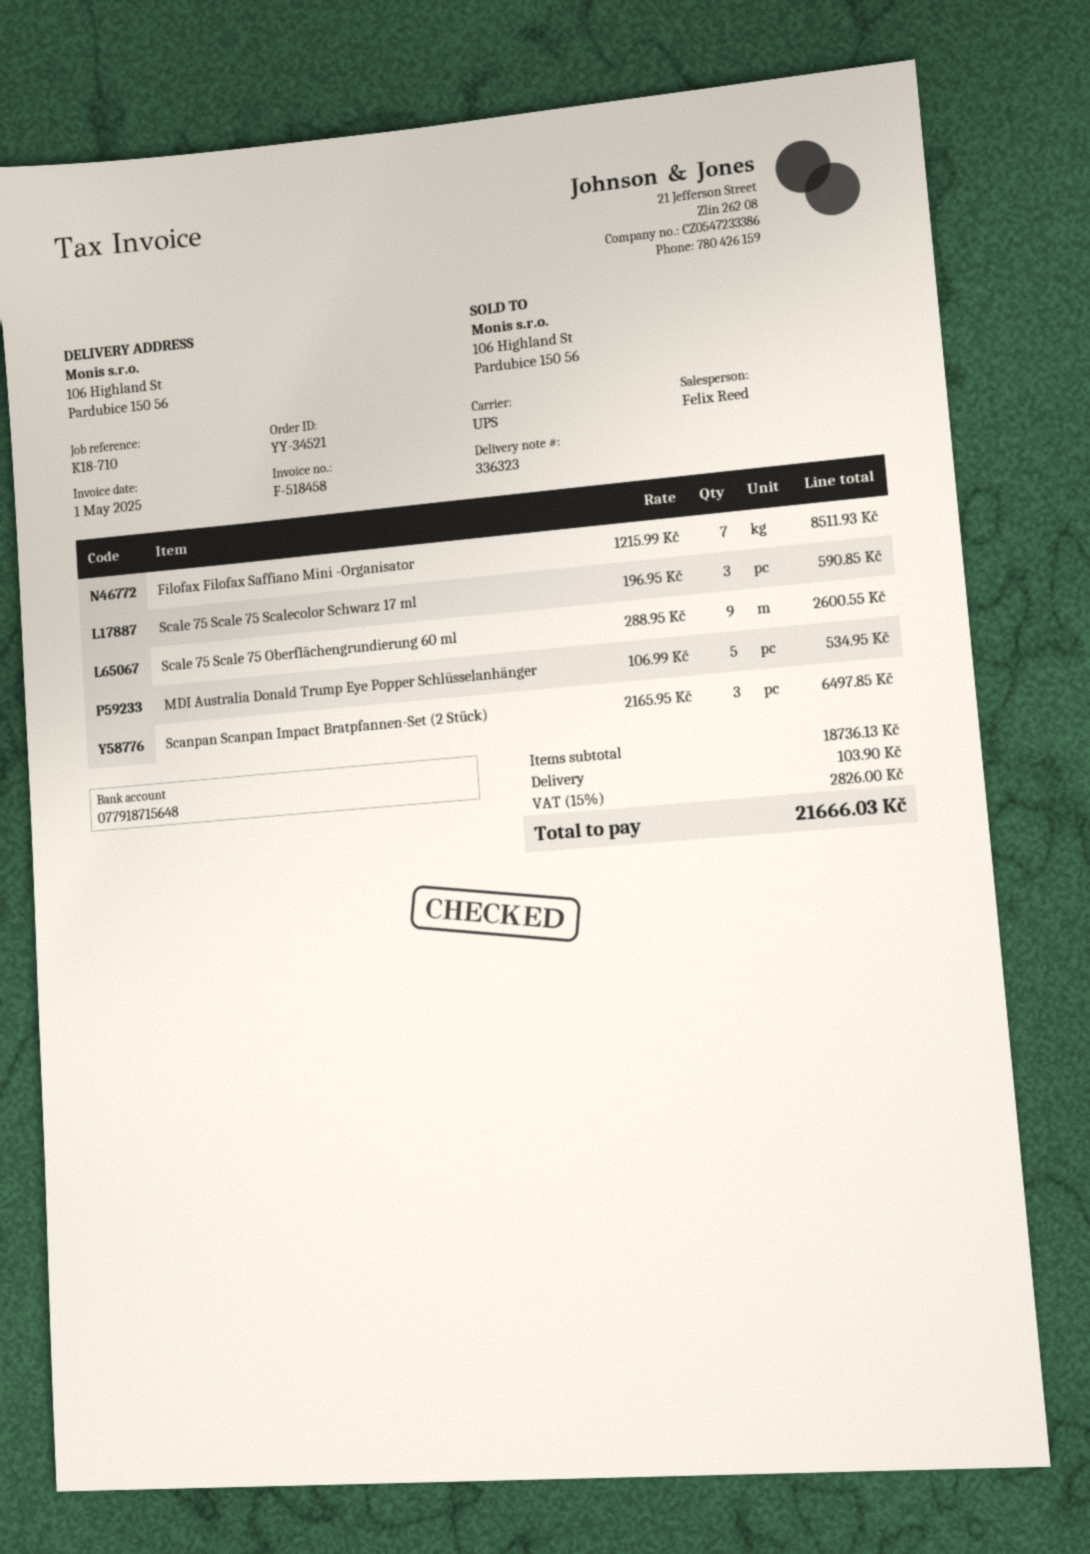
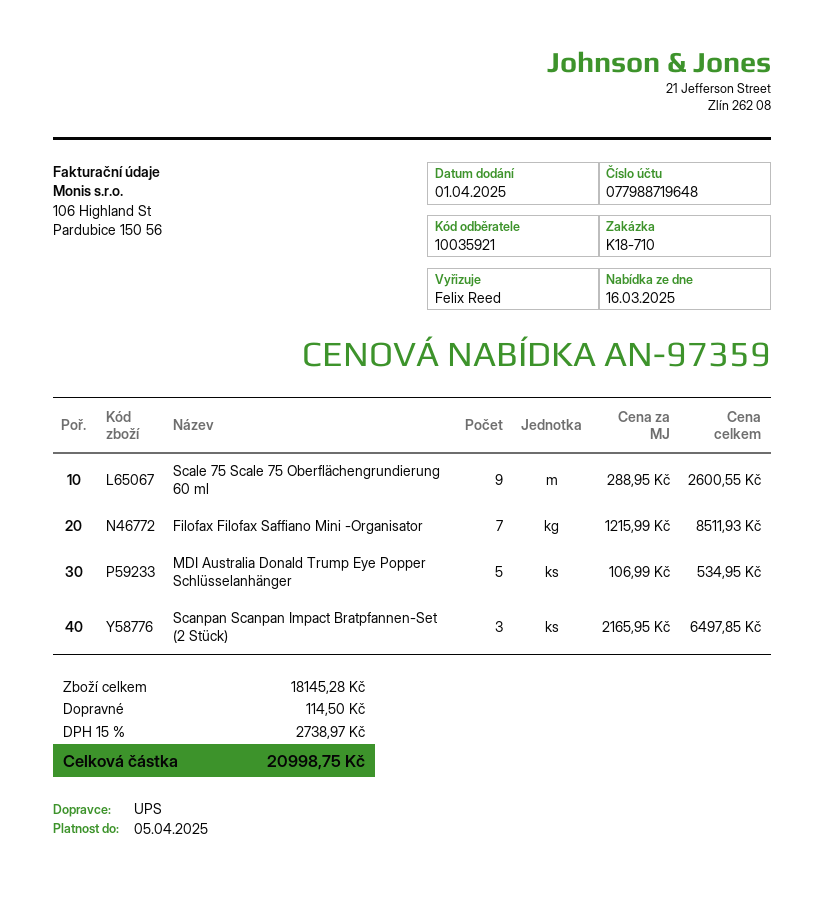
bank account: 077918715648 -> 077988719648
Scale 75 Scale 75 Scalecolor Schwarz 17 ml: 3 x 196.95 = 590.85 -> none
subtotal: 18736.13 -> 18145.28
shipping: 103.90 -> 114.50
tax: 15% = 2826.00 -> 15% = 2738.97
total: 21666.03 -> 20998.75

